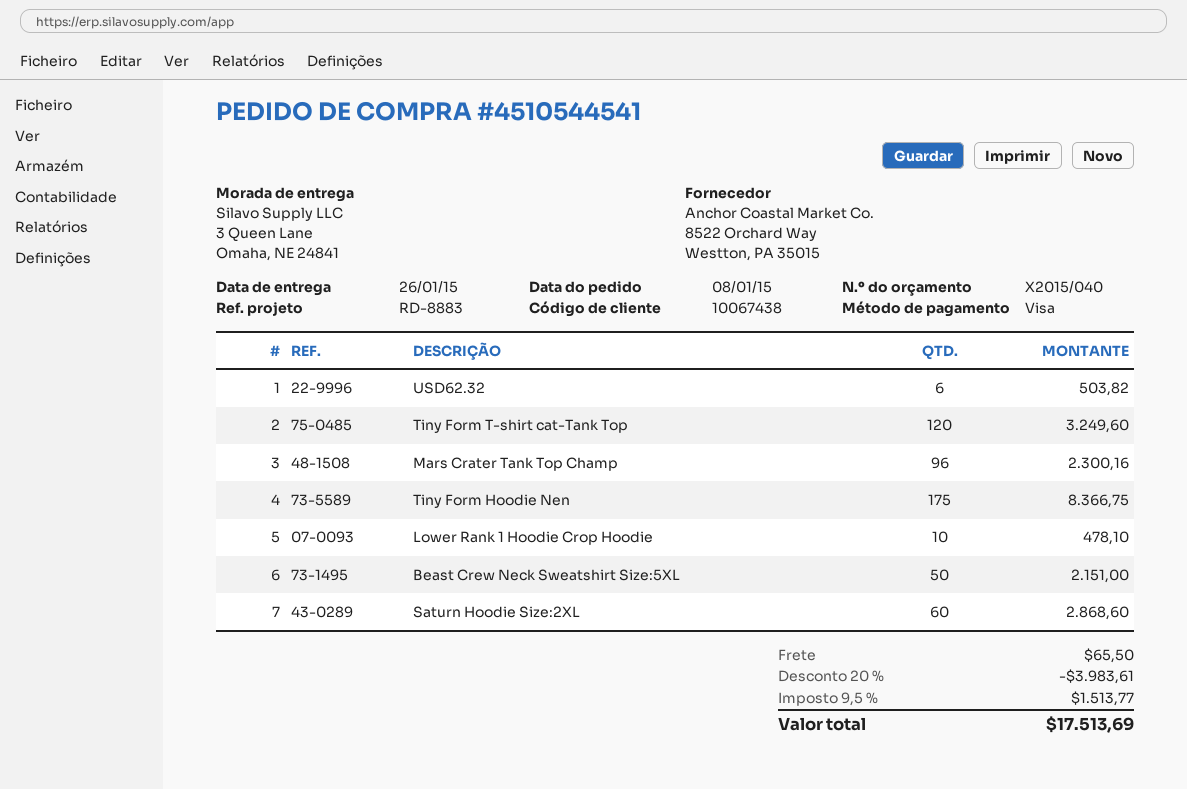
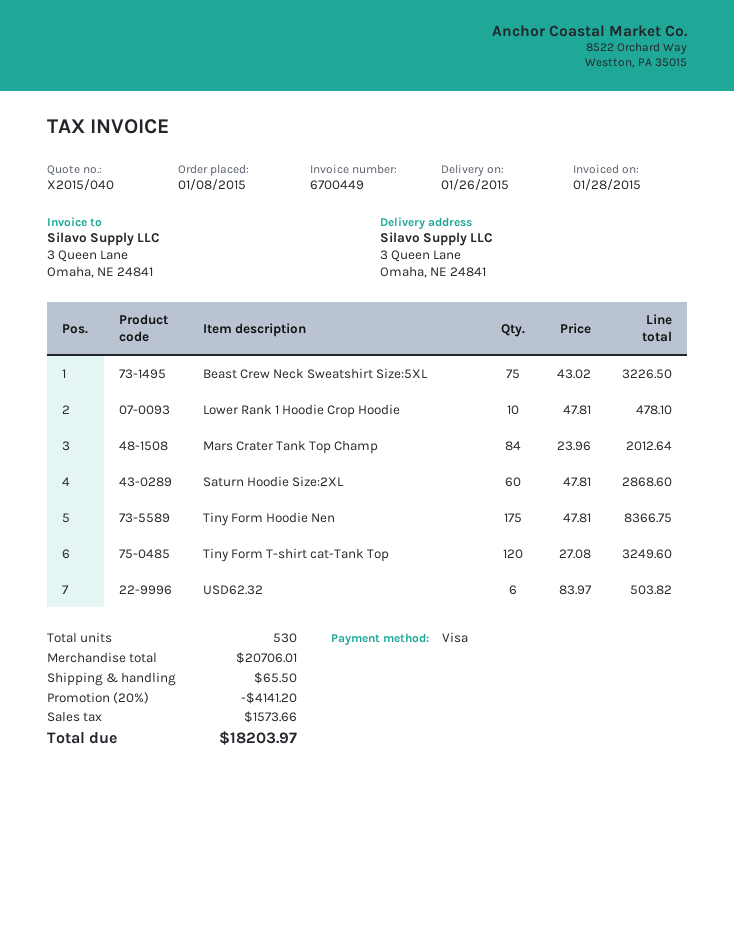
Mars Crater Tank Top Champ: 96 for 2300.16 -> 84 for 2012.64
Beast Crew Neck Sweatshirt Size:5XL: 50 for 2151.00 -> 75 for 3226.50
discount: 20% = 3983.61 -> 20% = 4141.20
tax: 1513.77 -> 1573.66
total: 17513.69 -> 18203.97

